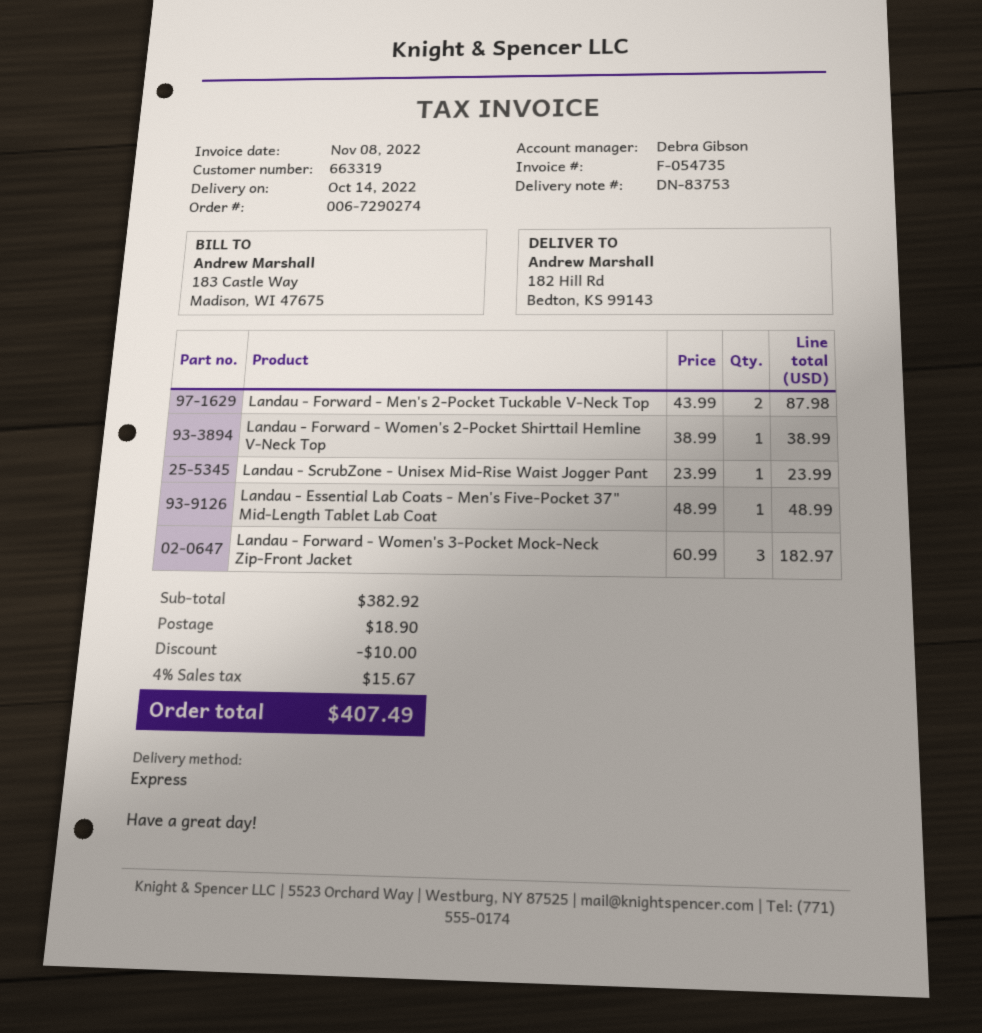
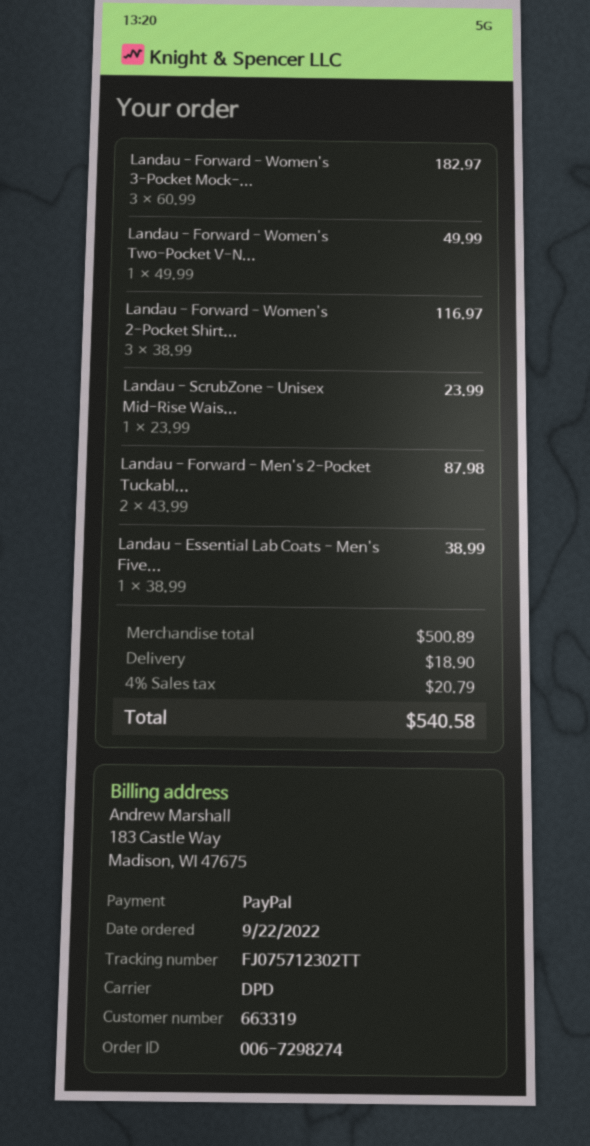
order number: 006-7290274 -> 006-7298274
shipping method: express -> DPD
Landau - Forward - Women's 2-Pocket Shirttail Hemline V-Neck Top: 1 x 38.99 = 38.99 -> 3 x 38.99 = 116.97
Landau - Essential Lab Coats - Men's Five-Pocket 37" Mid-Length Tablet Lab Coat: 1 x 48.99 = 48.99 -> 1 x 38.99 = 38.99
Landau - Forward - Women's Two-Pocket V-N...: none -> 1 x 49.99 = 49.99
subtotal: 382.92 -> 500.89
discount: 10.00 -> none
tax: 4% = 15.67 -> 4% = 20.79
total: 407.49 -> 540.58

